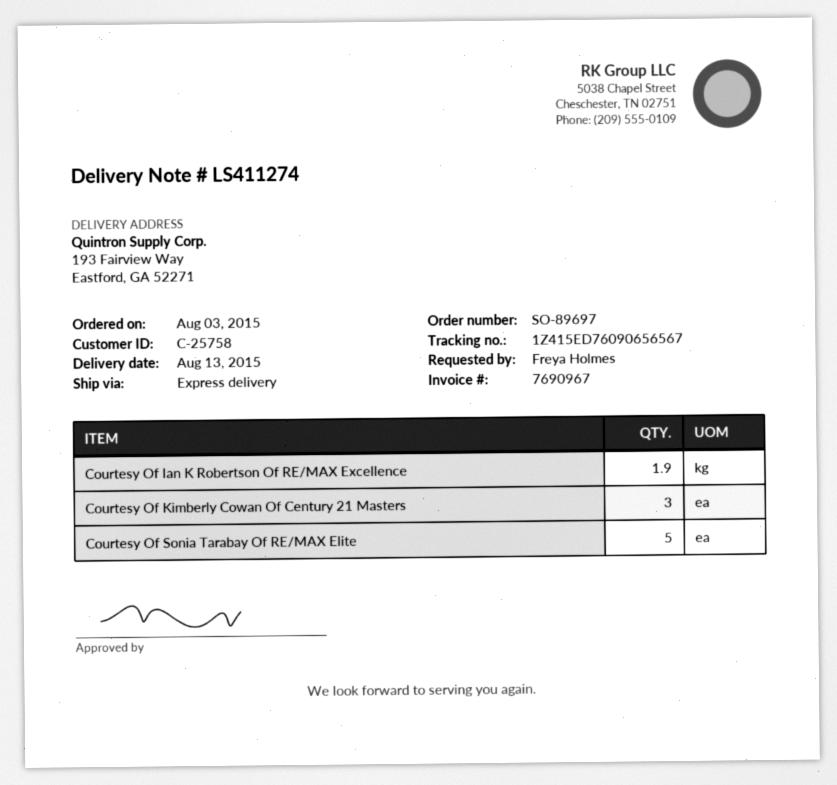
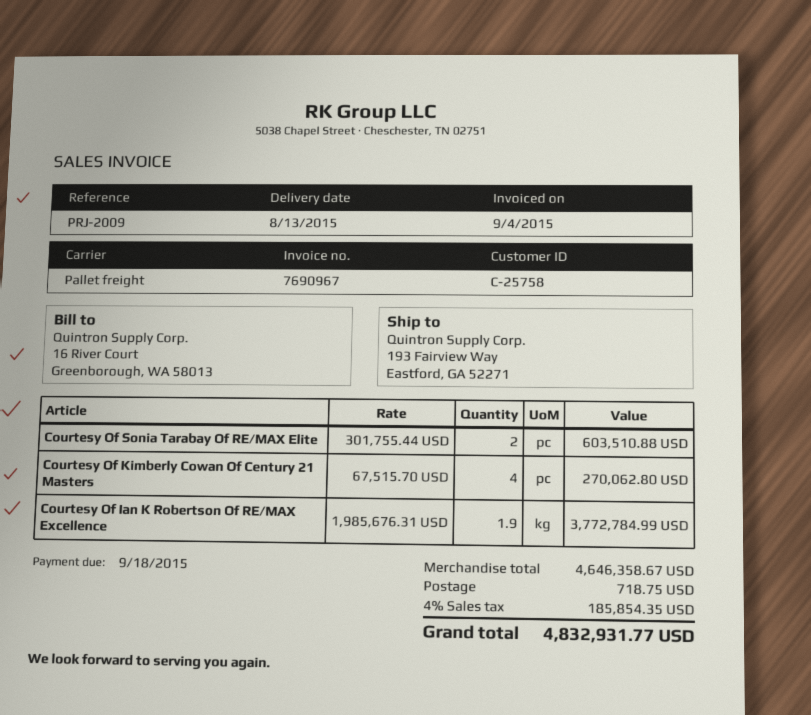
shipping method: express -> pallet freight
Courtesy Of Kimberly Cowan Of Century 21 Masters: 3 -> 4
Courtesy Of Sonia Tarabay Of RE/MAX Elite: 5 -> 2

